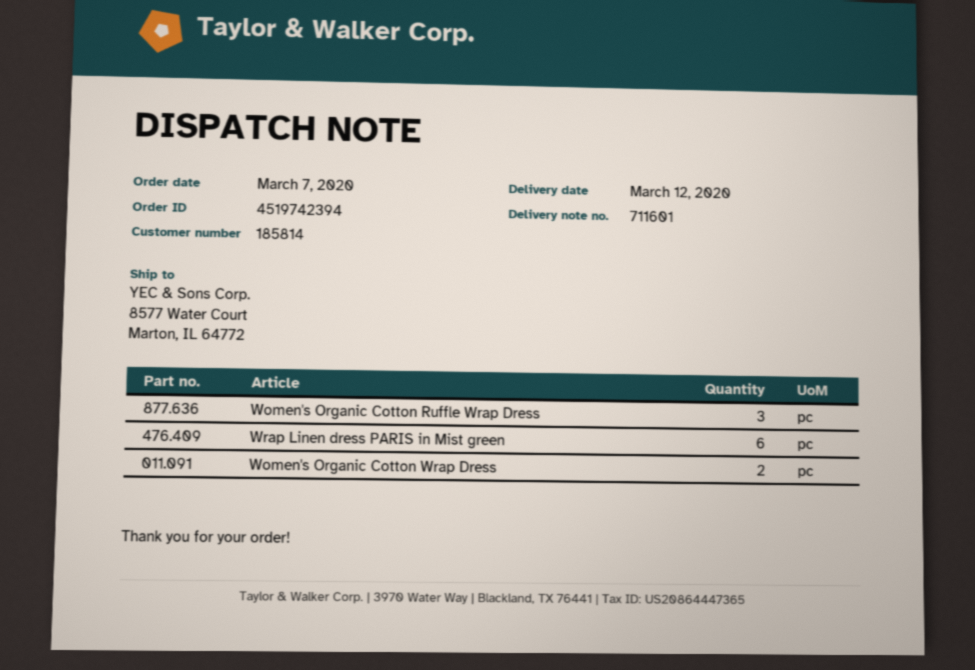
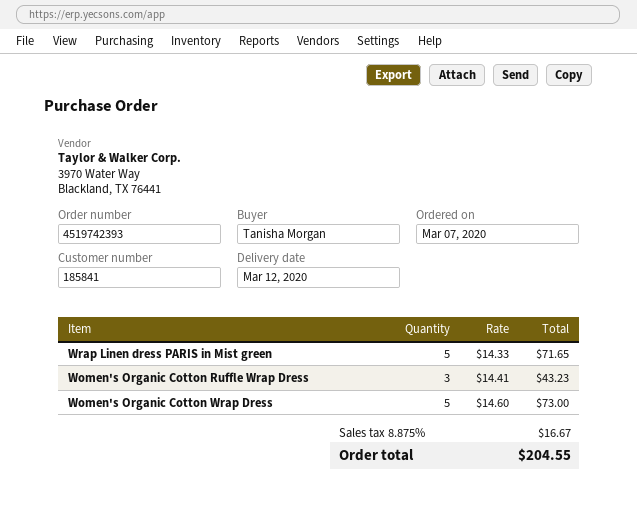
order number: 4519742394 -> 4519742393
customer number: 185814 -> 185841
Wrap Linen dress PARIS in Mist green: 6 -> 5
Women's Organic Cotton Wrap Dress: 2 -> 5

